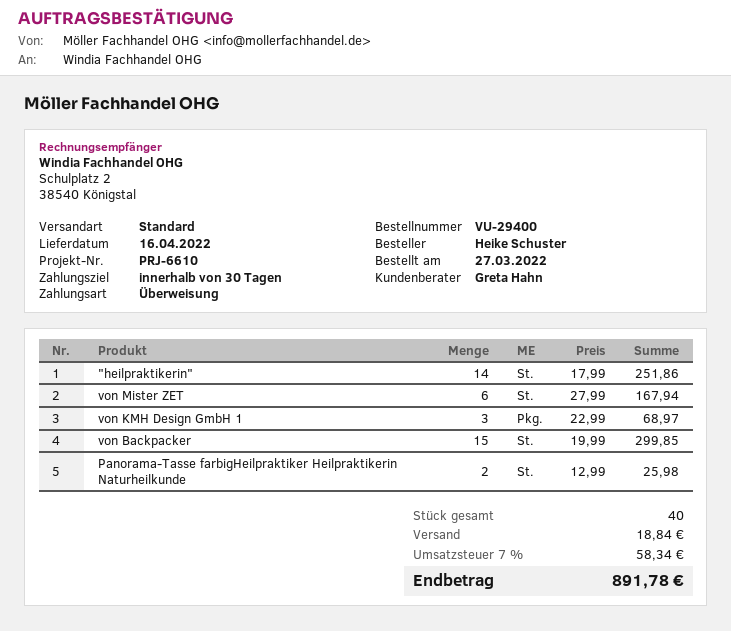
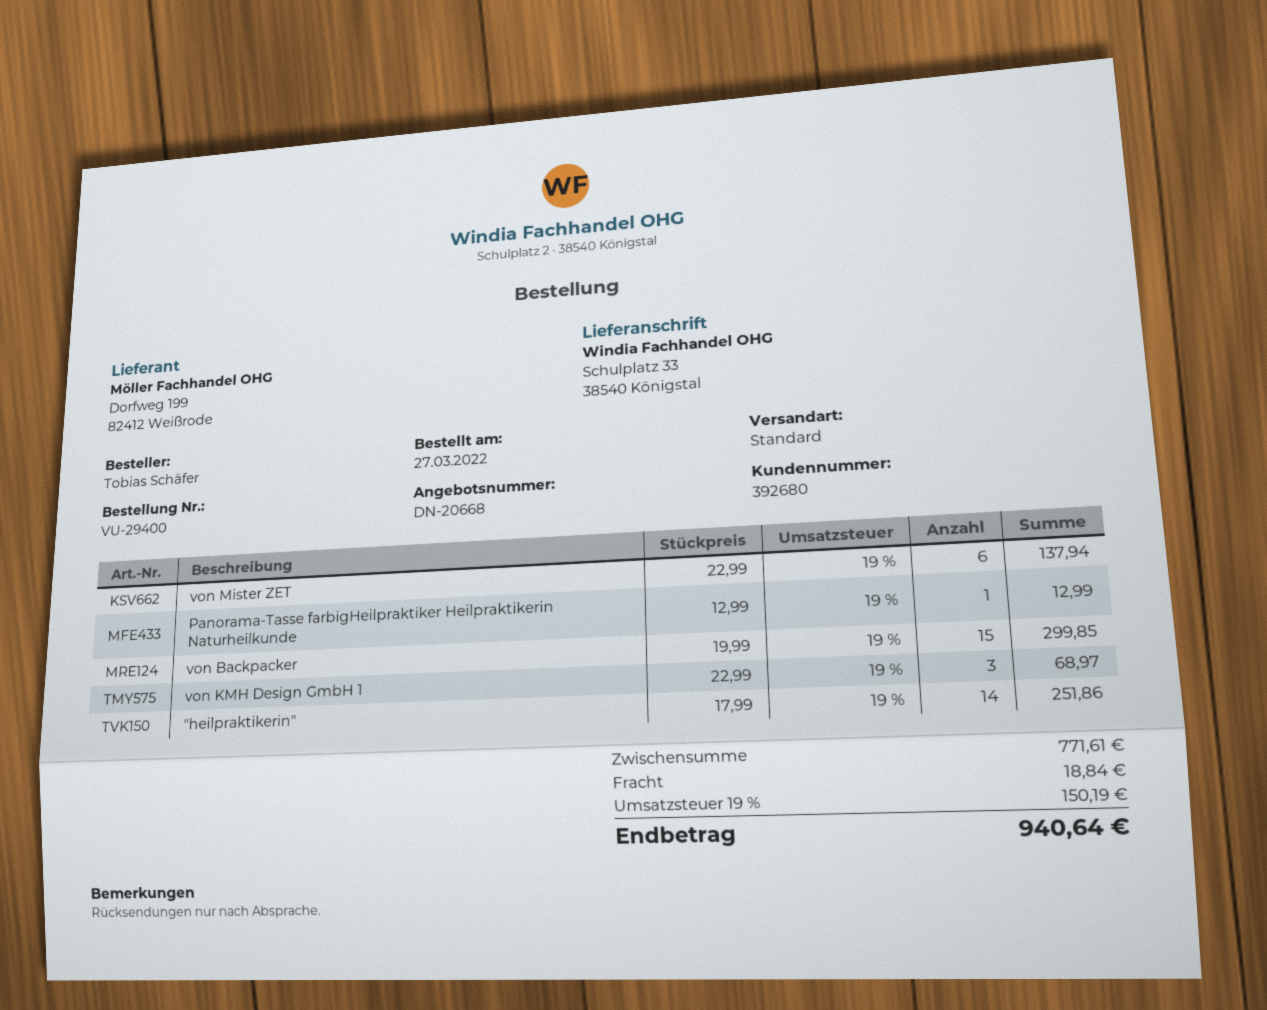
ordered by: Heike Schuster -> Tobias Schäfer
von Mister ZET: 6 x 27.99 = 167.94 -> 6 x 22.99 = 137.94
Panorama-Tasse farbigHeilpraktiker Heilpraktikerin Naturheilkunde: 2 x 12.99 = 25.98 -> 1 x 12.99 = 12.99
tax: 7% = 58.34 -> 19% = 150.19
total: 891.78 -> 940.64

